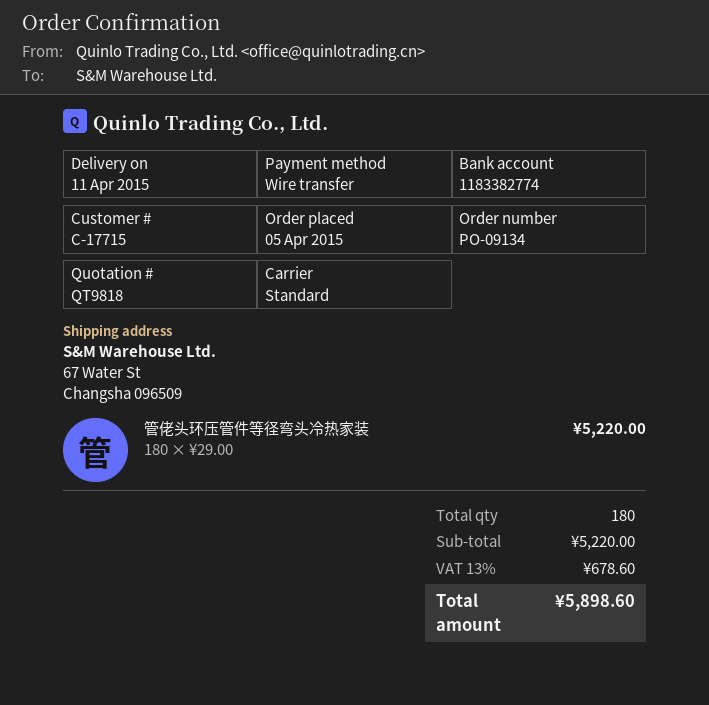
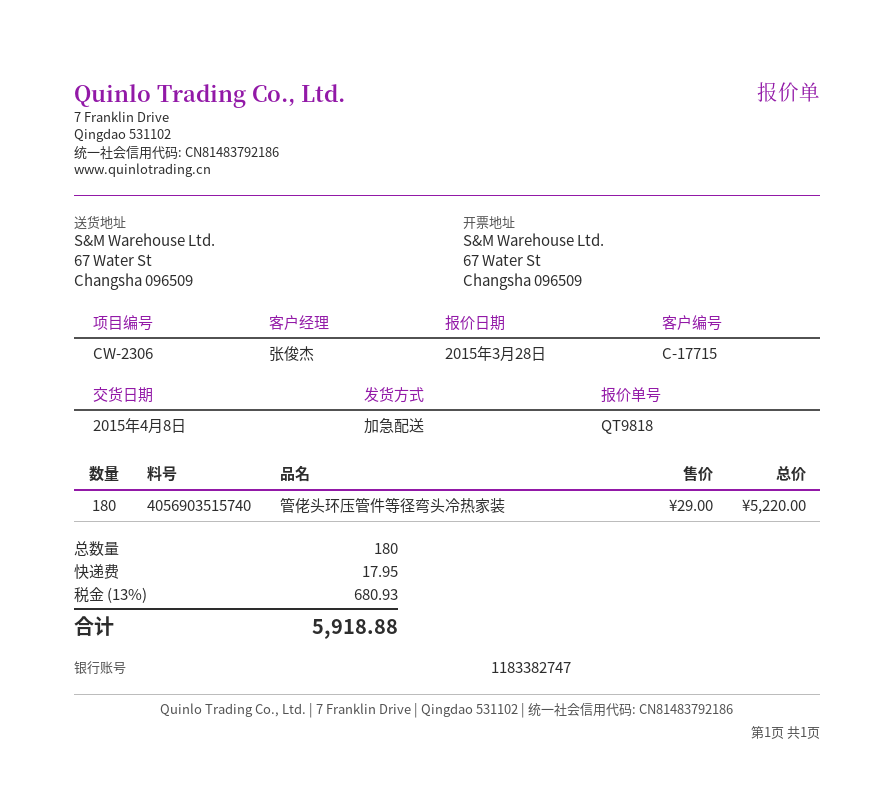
delivery date: 2015-04-11 -> 2015-04-08
bank account: 1183382774 -> 1183382747
shipping method: standard -> express
shipping: none -> 17.95
tax: 13% = 678.60 -> 13% = 680.93
total: 5898.60 -> 5918.88

